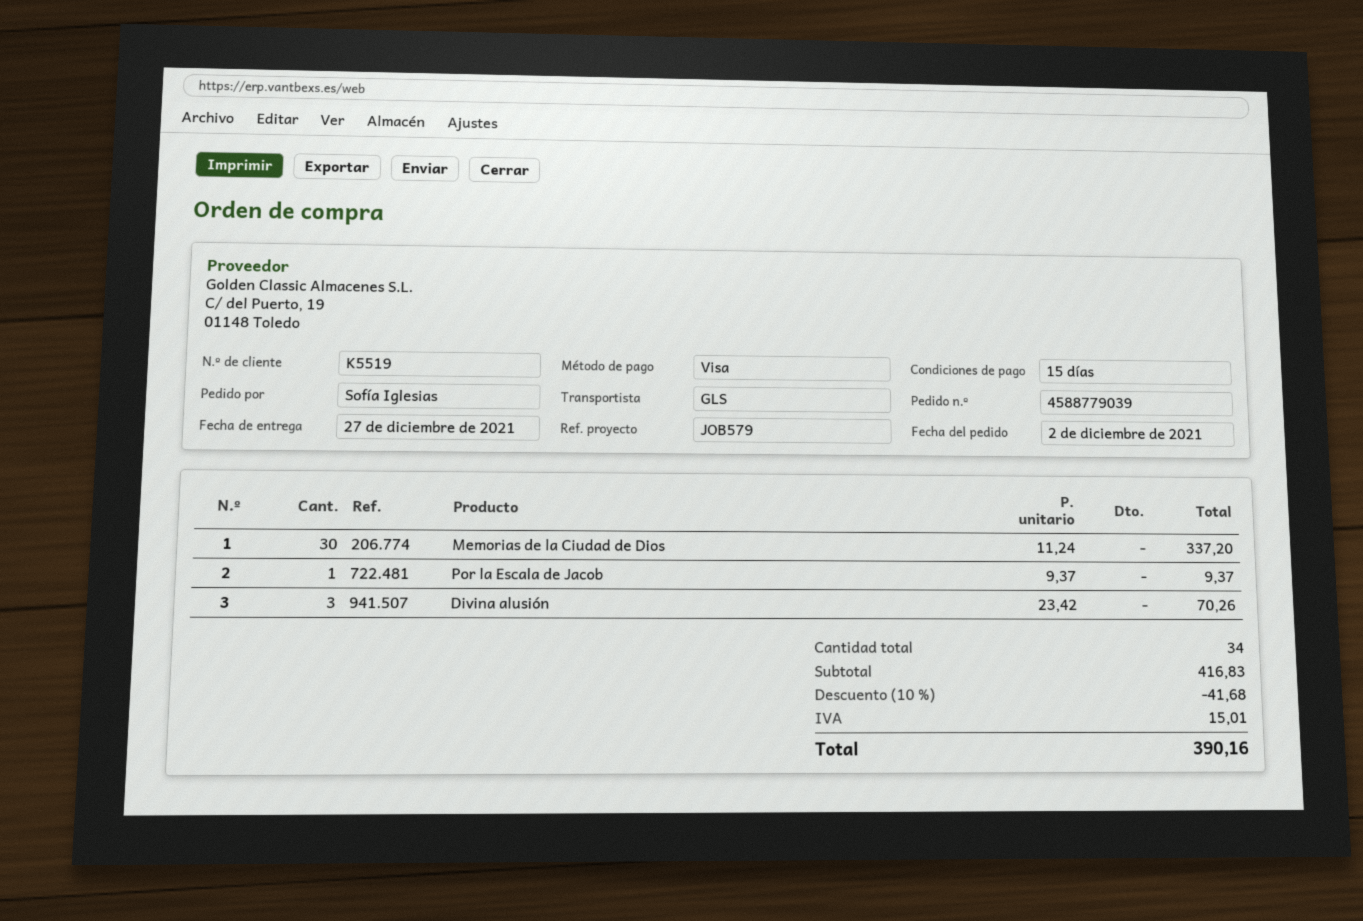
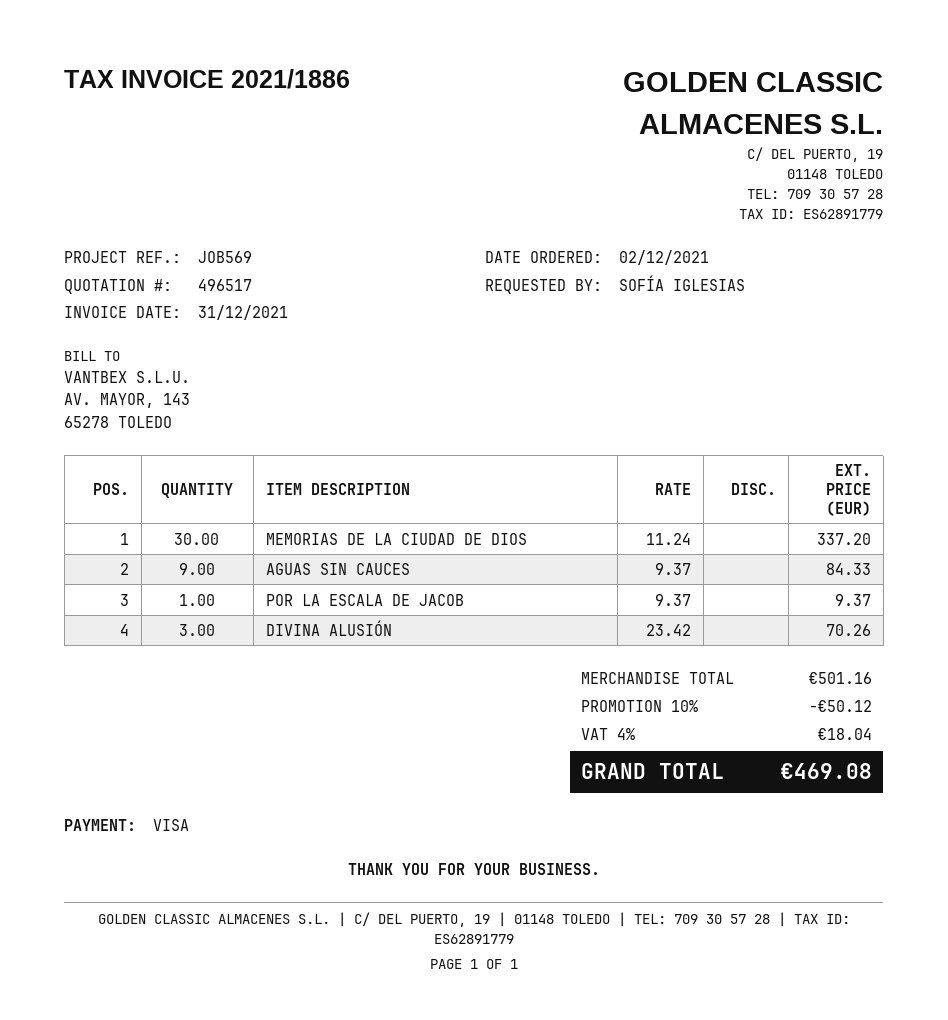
reference: JOB579 -> JOB569
AGUAS SIN CAUCES: none -> 9 x 9.37 = 84.33
subtotal: 416.83 -> 501.16
discount: 10% = 41.68 -> 10% = 50.12
tax: 15.01 -> 18.04
total: 390.16 -> 469.08

